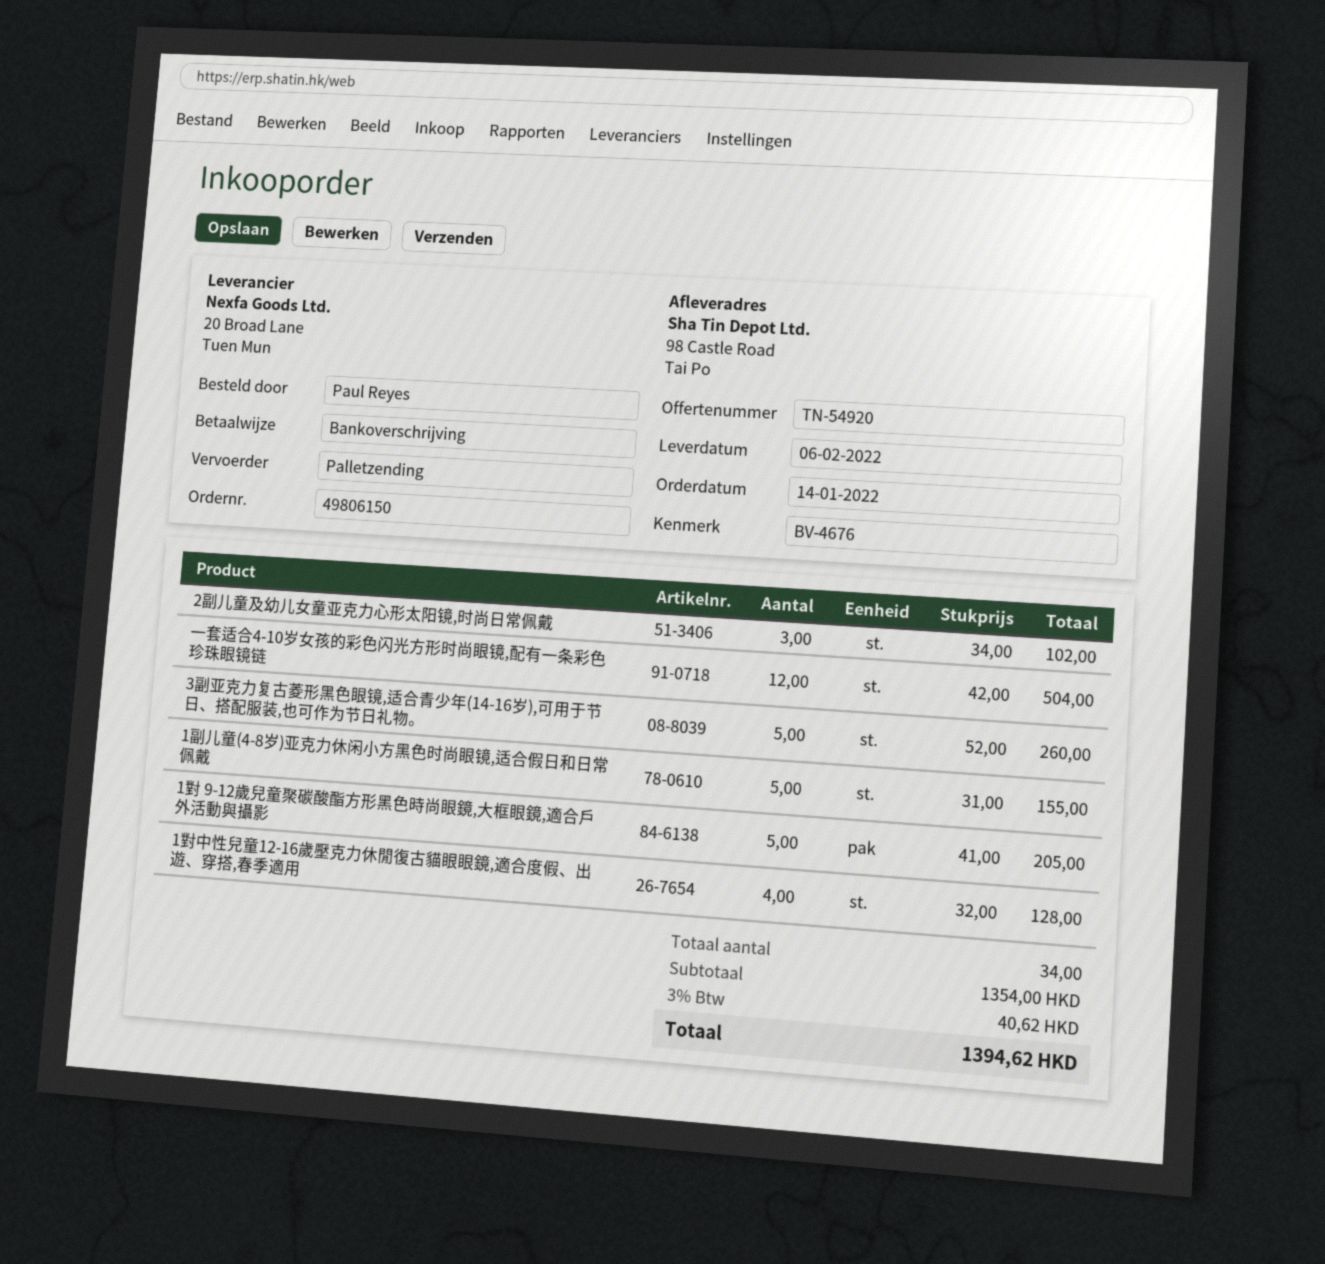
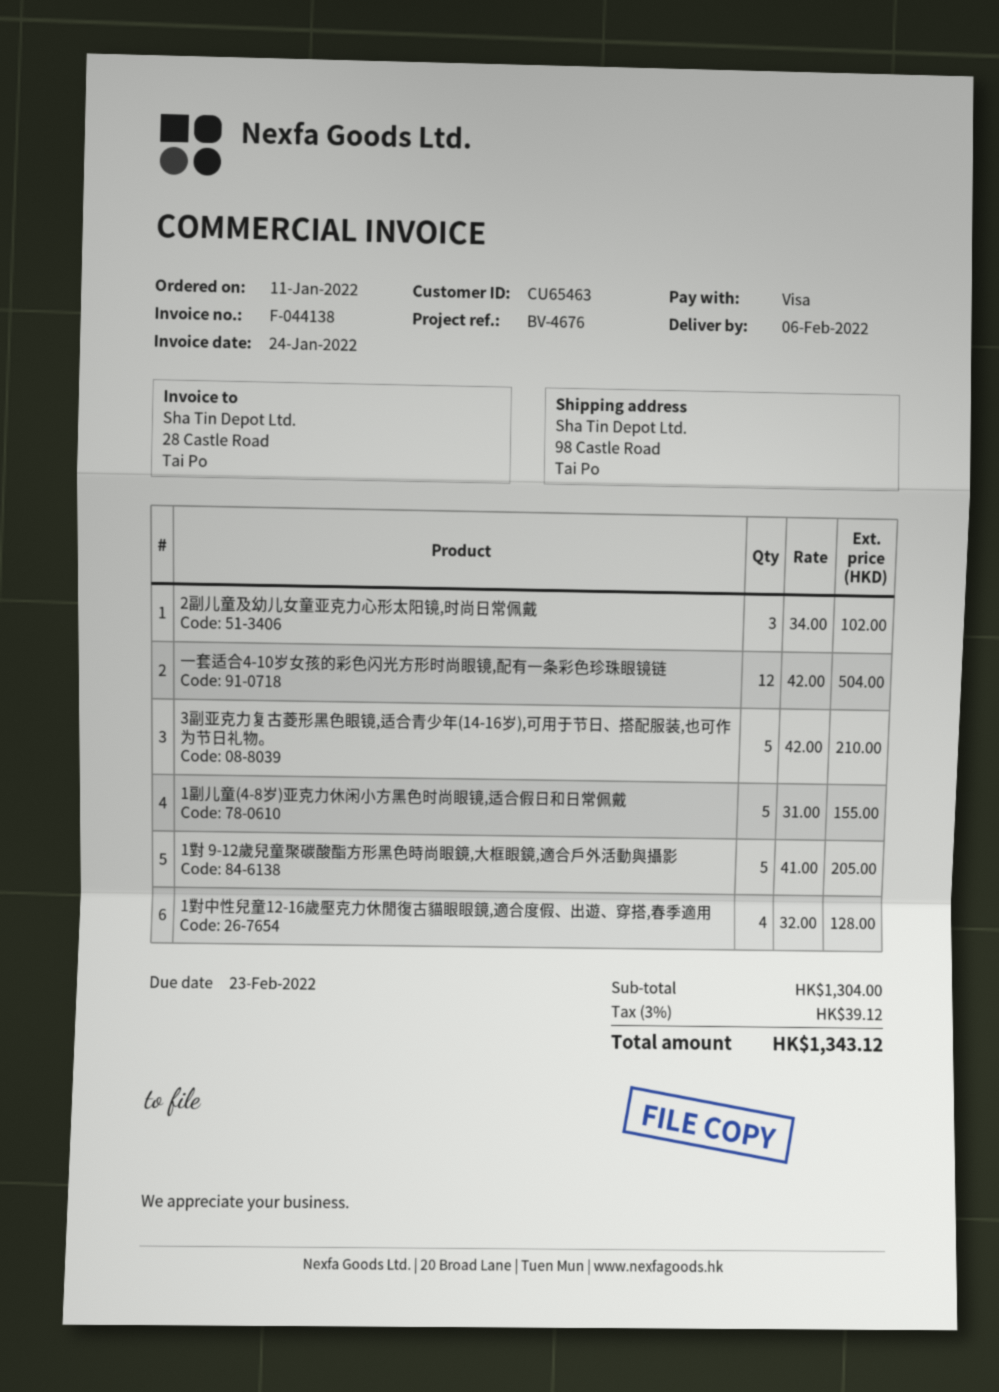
order date: 2022-01-14 -> 2022-01-11
payment method: bank transfer -> Visa
3副亚克力复古菱形黑色眼镜,适合青少年(14-16岁),可用于节日、搭配服装,也可作为节日礼物。: 5 x 52.00 = 260.00 -> 5 x 42.00 = 210.00
subtotal: 1354.00 -> 1304.00
tax: 3% = 40.62 -> 3% = 39.12
total: 1394.62 -> 1343.12

